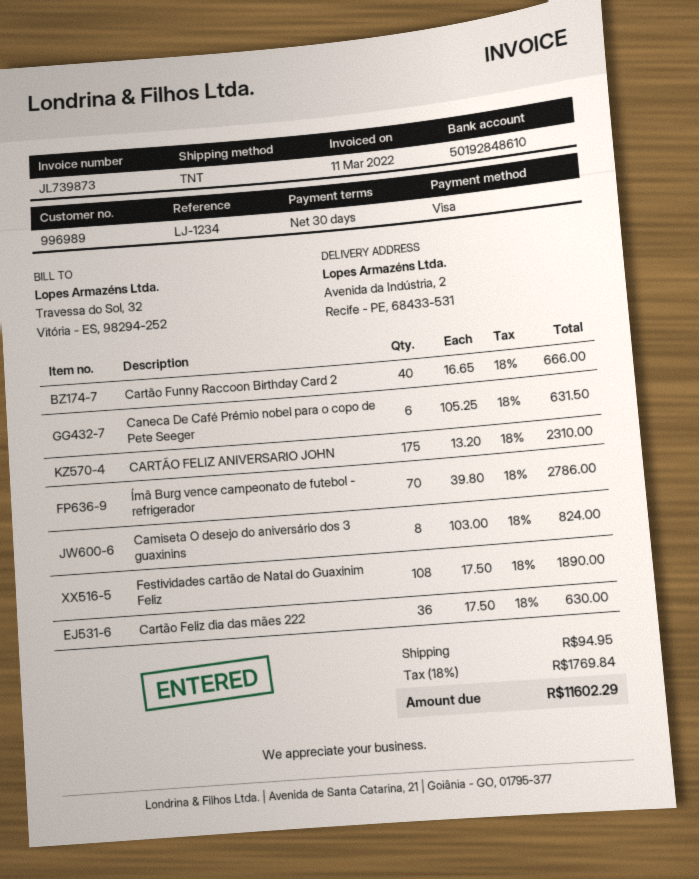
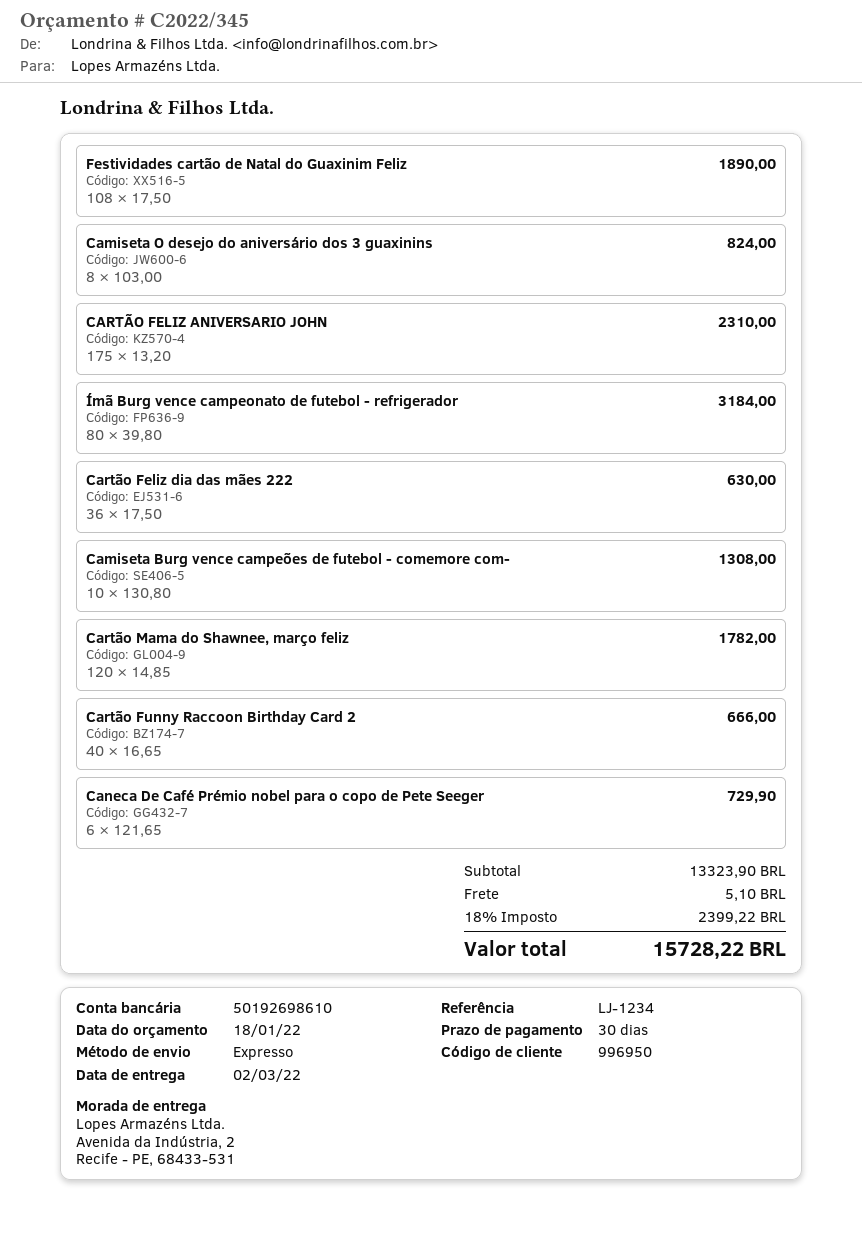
customer number: 996989 -> 996950
bank account: 50192848610 -> 50192698610
shipping method: TNT -> express
Caneca De Café Prémio nobel para o copo de Pete Seeger: 6 x 105.25 = 631.50 -> 6 x 121.65 = 729.90
Ímã Burg vence campeonato de futebol - refrigerador: 70 x 39.80 = 2786.00 -> 80 x 39.80 = 3184.00
Camiseta Burg vence campeões de futebol - comemore com-: none -> 10 x 130.80 = 1308.00
Cartão Mama do Shawnee, março feliz: none -> 120 x 14.85 = 1782.00
shipping: 94.95 -> 5.10
tax: 18% = 1769.84 -> 18% = 2399.22
total: 11602.29 -> 15728.22

